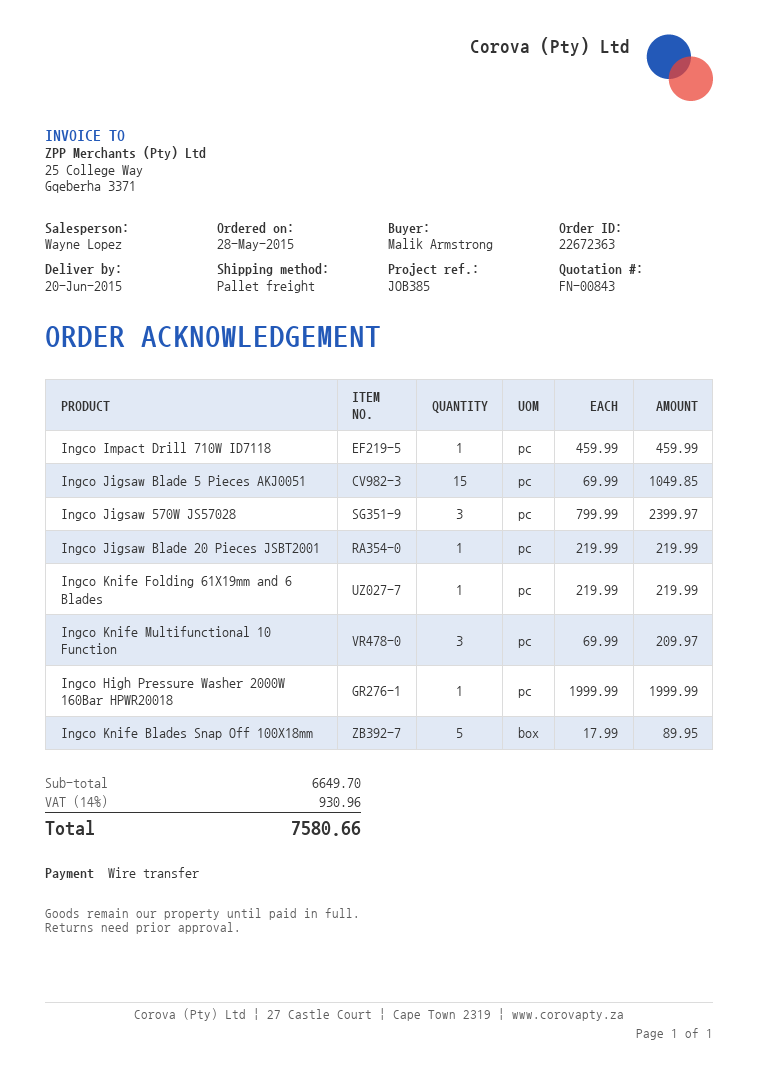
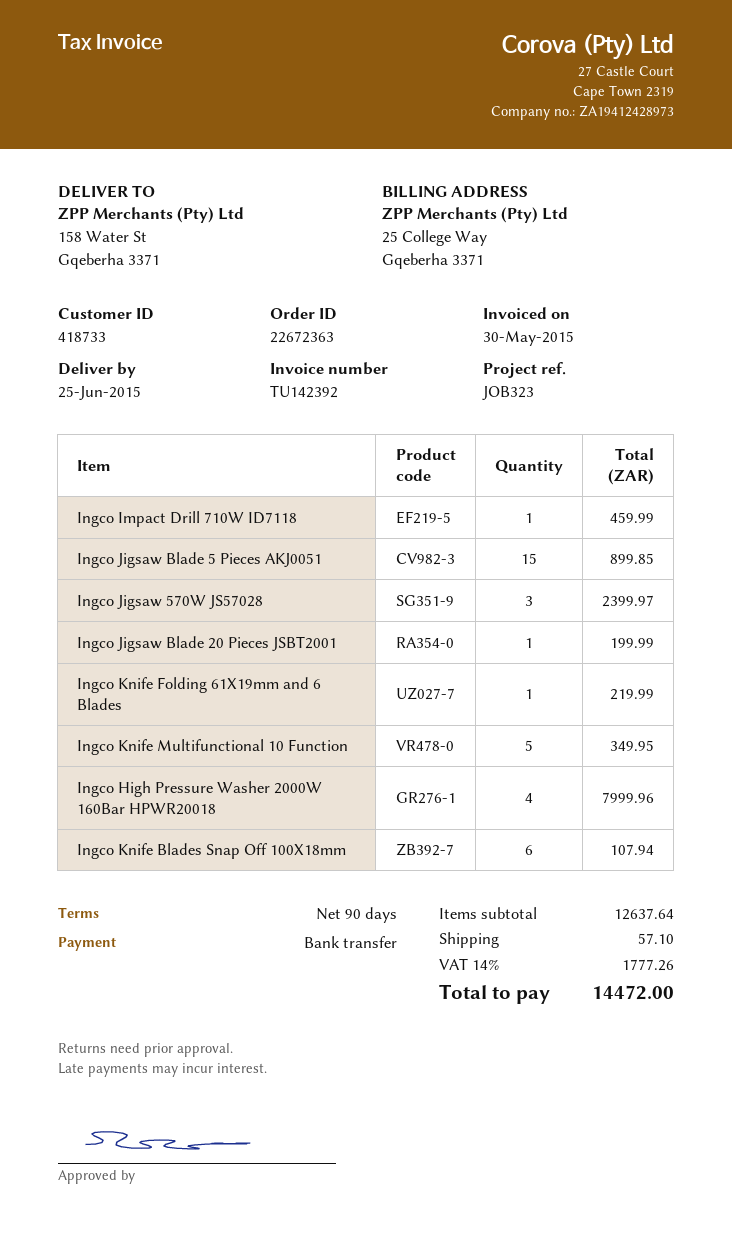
delivery date: 2015-06-20 -> 2015-06-25
reference: JOB385 -> JOB323
Ingco Jigsaw Blade 5 Pieces AKJ0051: 15 for 1049.85 -> 15 for 899.85
Ingco Jigsaw Blade 20 Pieces JSBT2001: 1 for 219.99 -> 1 for 199.99
Ingco Knife Multifunctional 10 Function: 3 for 209.97 -> 5 for 349.95
Ingco High Pressure Washer 2000W 160Bar HPWR20018: 1 for 1999.99 -> 4 for 7999.96
Ingco Knife Blades Snap Off 100X18mm: 5 for 89.95 -> 6 for 107.94
subtotal: 6649.70 -> 12637.64
shipping: none -> 57.10
tax: 14% = 930.96 -> 14% = 1777.26
total: 7580.66 -> 14472.00

